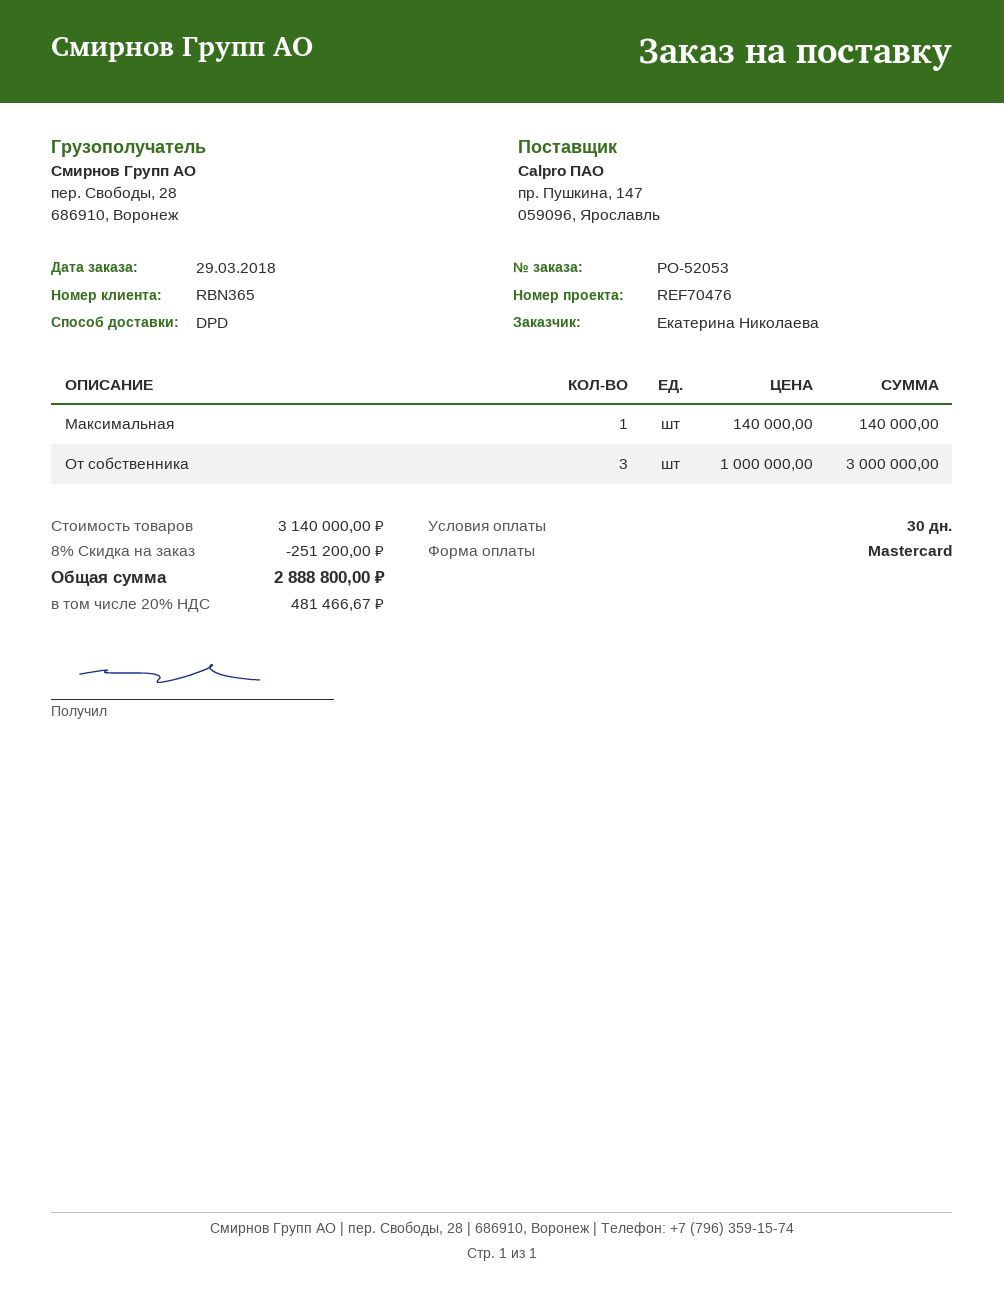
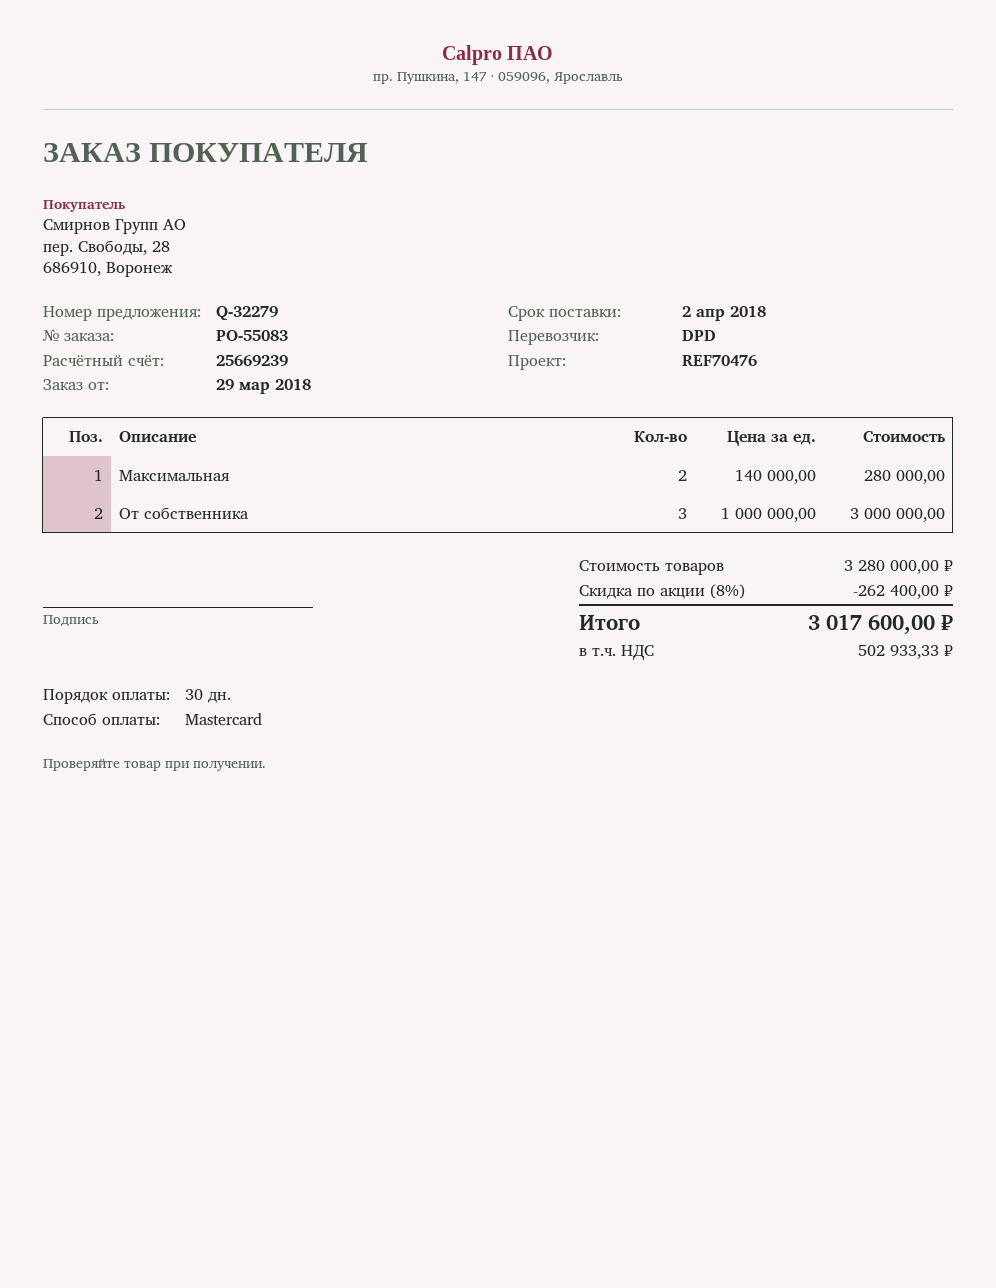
order number: PO-52053 -> PO-55083
Максимальная: 1 x 140000.00 = 140000.00 -> 2 x 140000.00 = 280000.00
subtotal: 3140000.00 -> 3280000.00
discount: 8% = 251200.00 -> 8% = 262400.00
tax: 481466.67 -> 502933.33
total: 2888800.00 -> 3017600.00

